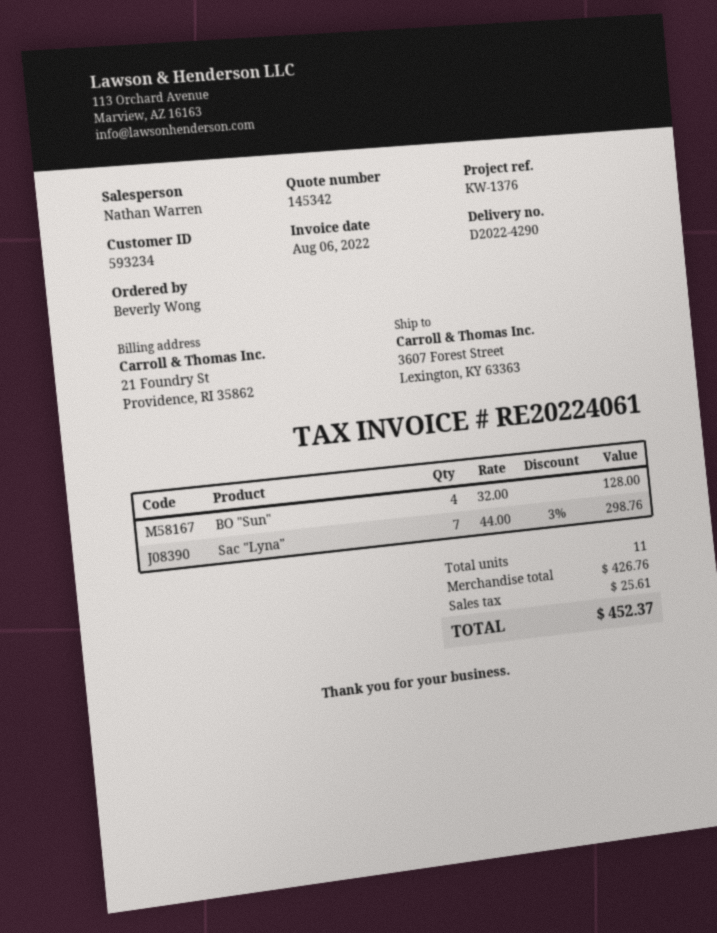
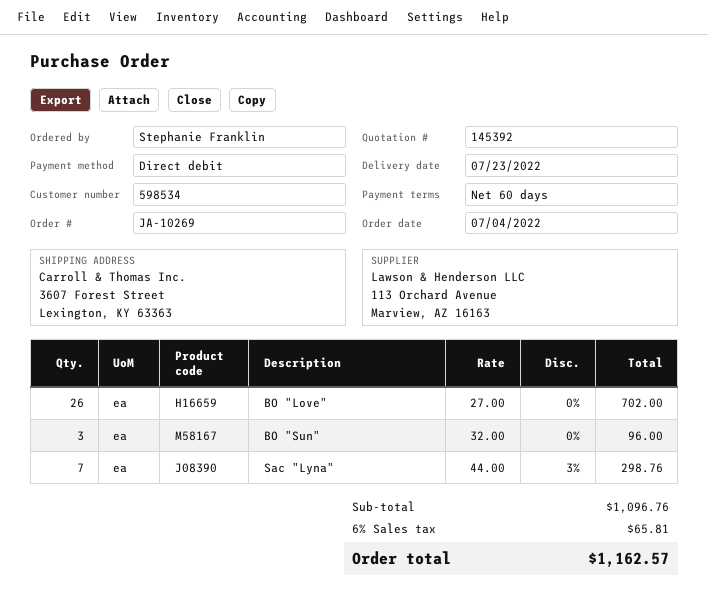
quote number: 145342 -> 145392
customer number: 593234 -> 598534
ordered by: Beverly Wong -> Stephanie Franklin
BO "Sun": 4 x 32.00 = 128.00 -> 3 x 32.00 = 96.00
BO "Love": none -> 26 x 27.00 = 702.00
subtotal: 426.76 -> 1096.76
tax: 25.61 -> 65.81
total: 452.37 -> 1162.57

